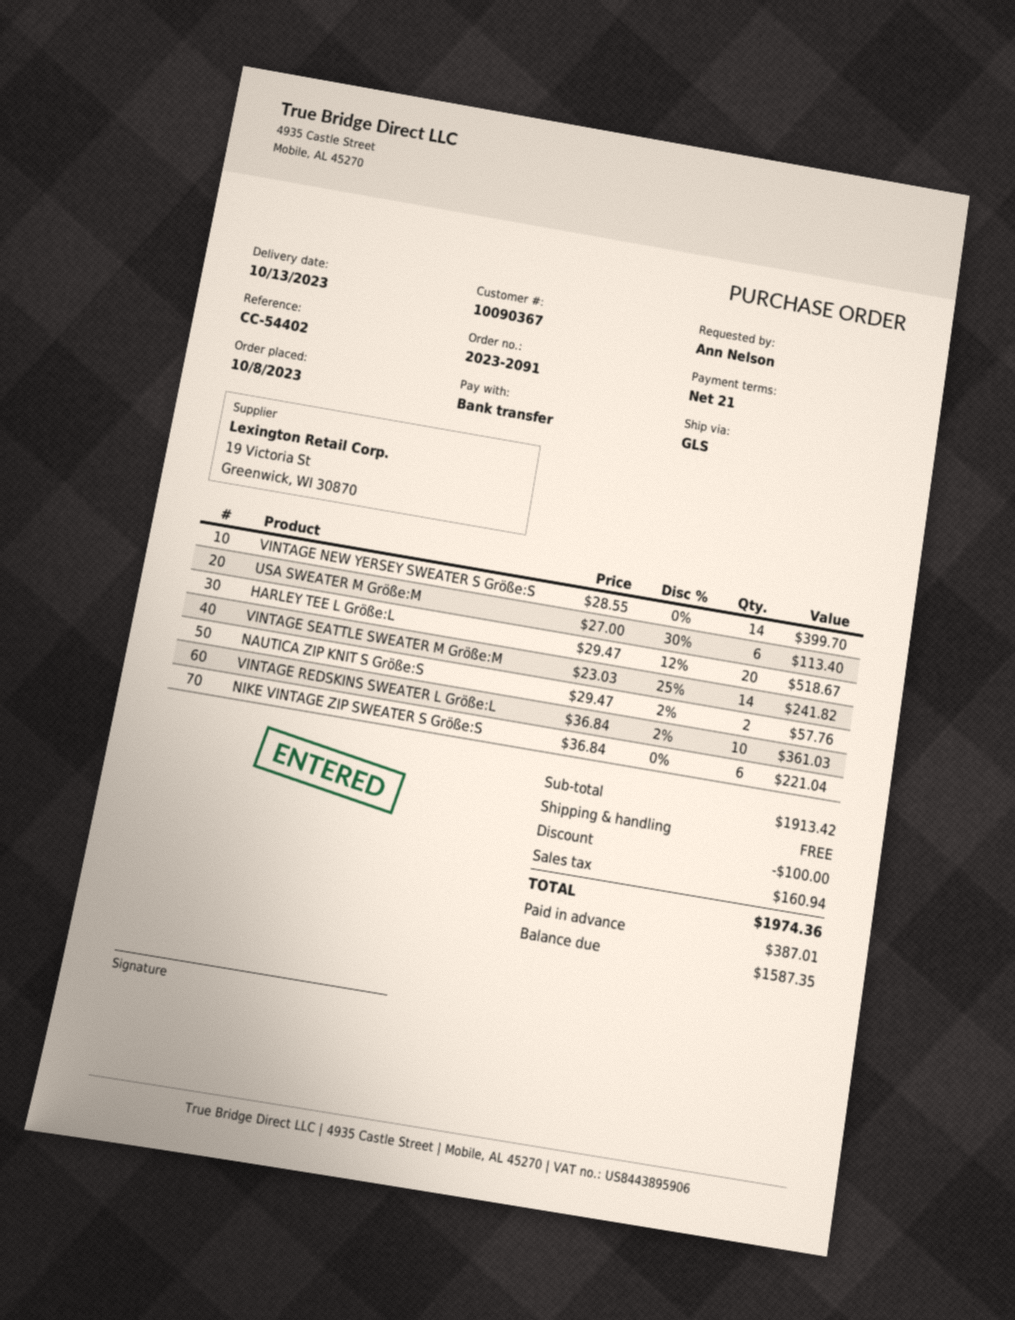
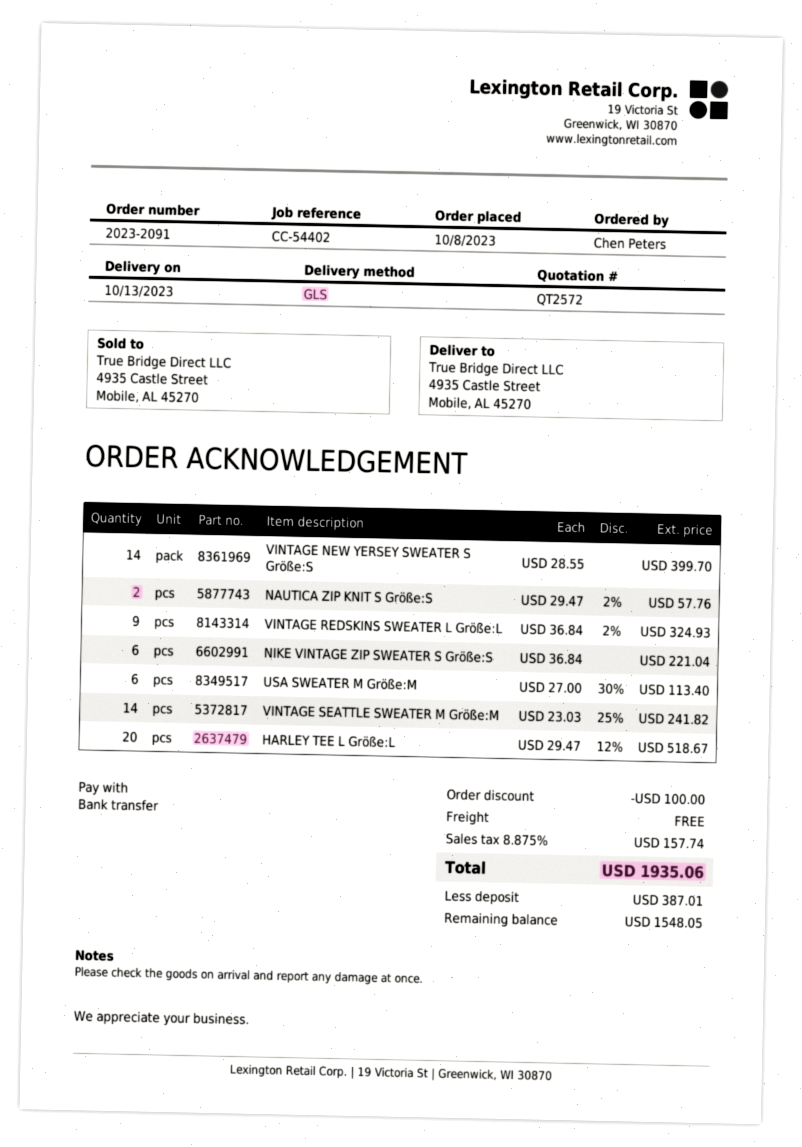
ordered by: Ann Nelson -> Chen Peters
VINTAGE REDSKINS SWEATER L Größe:L: 10 x 36.84 - 2% = 361.03 -> 9 x 36.84 - 2% = 324.93
tax: 160.94 -> 157.74
total: 1974.36 -> 1935.06
balance: 1587.35 -> 1548.05

